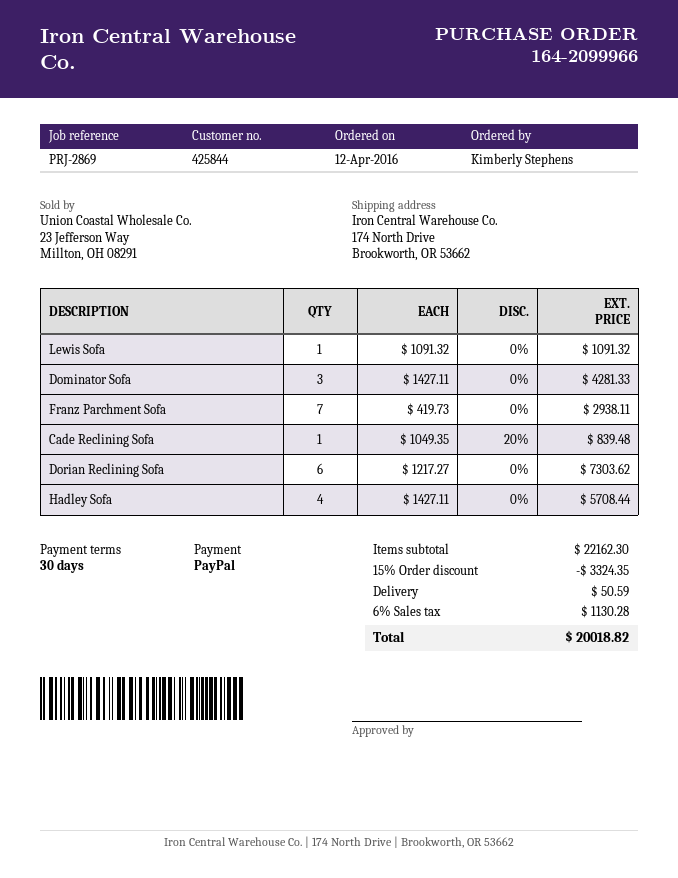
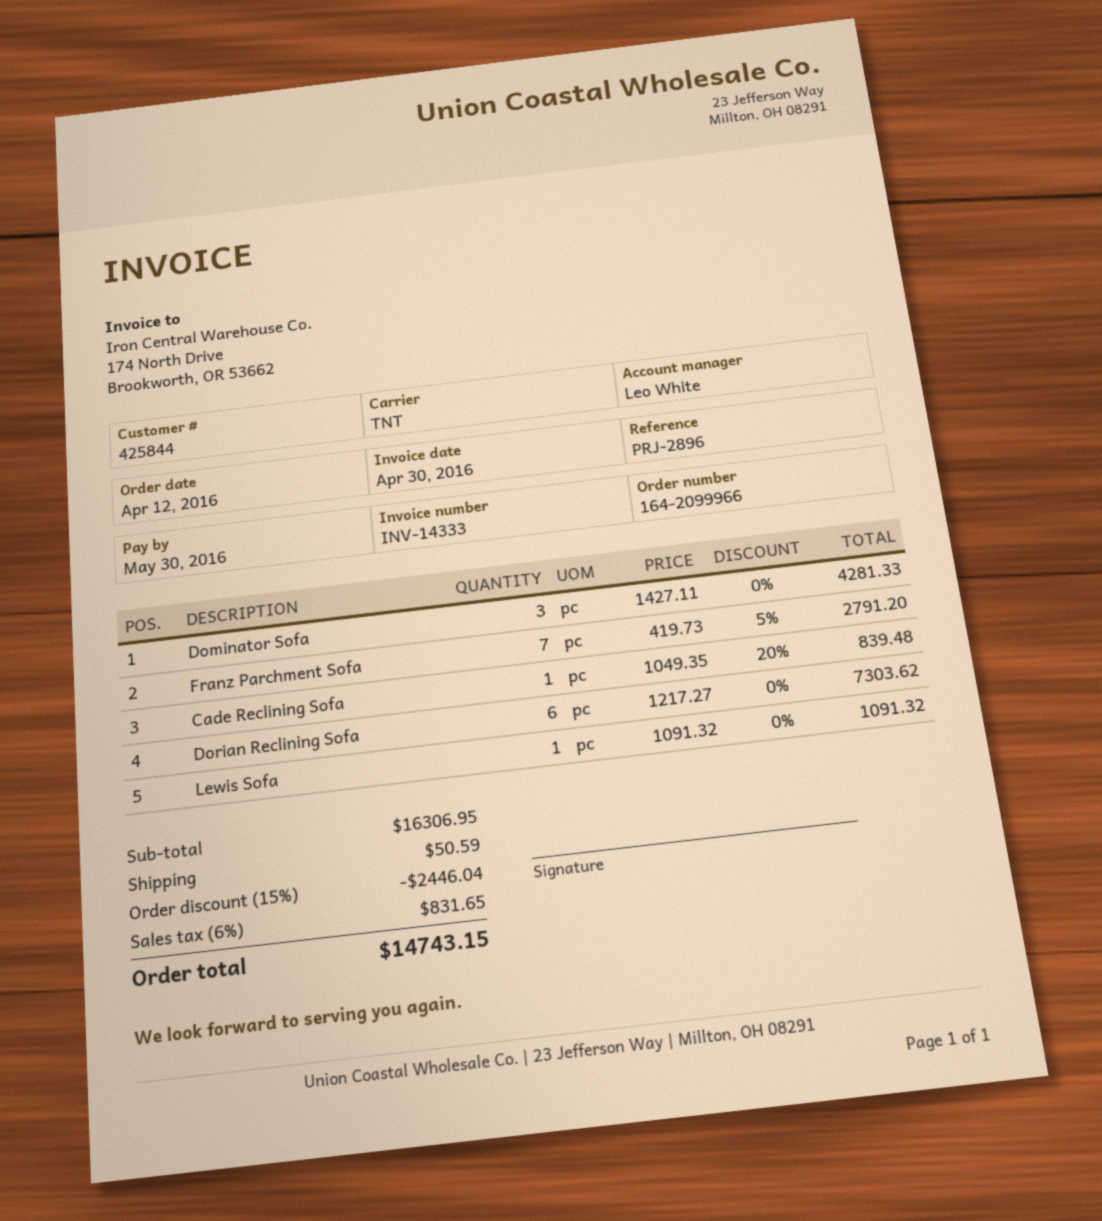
reference: PRJ-2869 -> PRJ-2896
Franz Parchment Sofa: 7 x 419.73 = 2938.11 -> 7 x 419.73 - 5% = 2791.20
Hadley Sofa: 4 x 1427.11 = 5708.44 -> none
subtotal: 22162.30 -> 16306.95
discount: 15% = 3324.35 -> 15% = 2446.04
tax: 6% = 1130.28 -> 6% = 831.65
total: 20018.82 -> 14743.15

